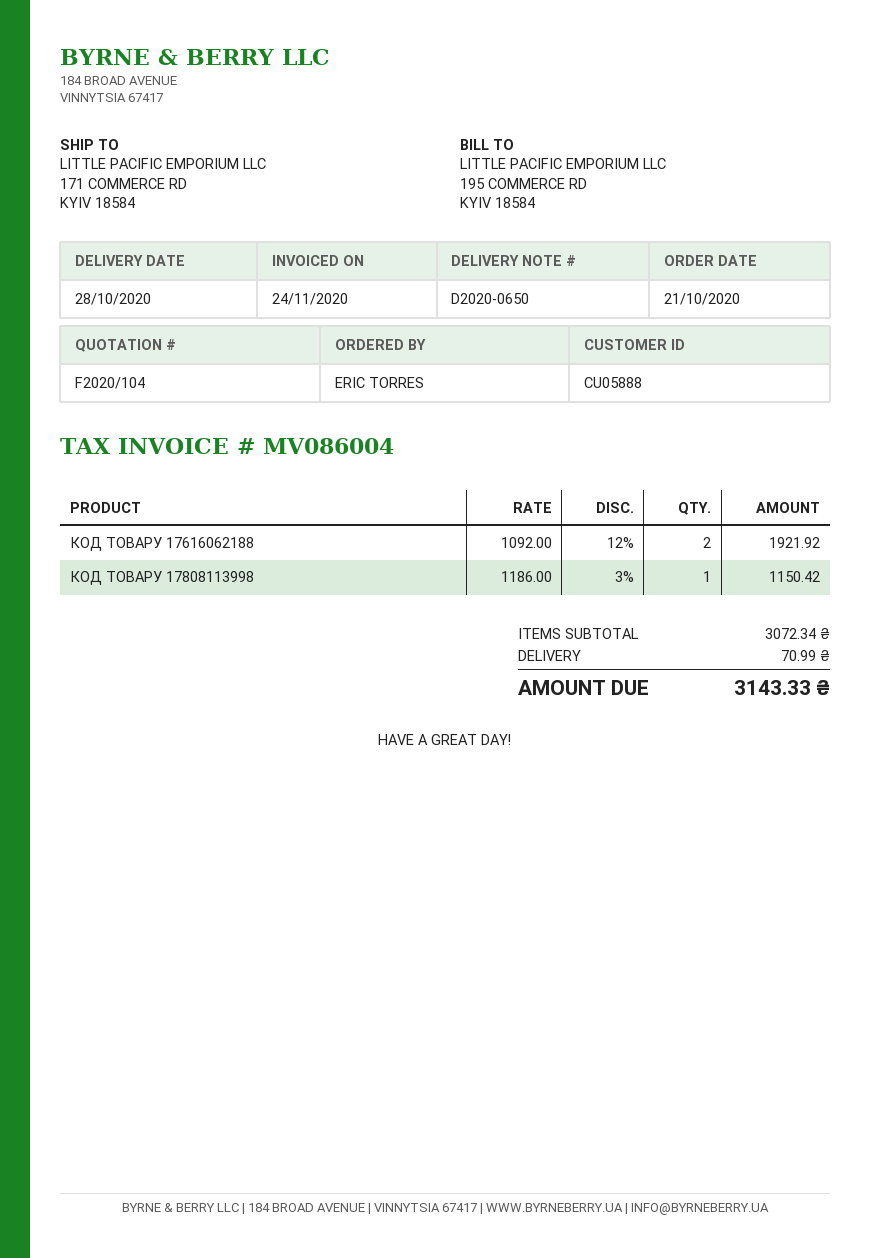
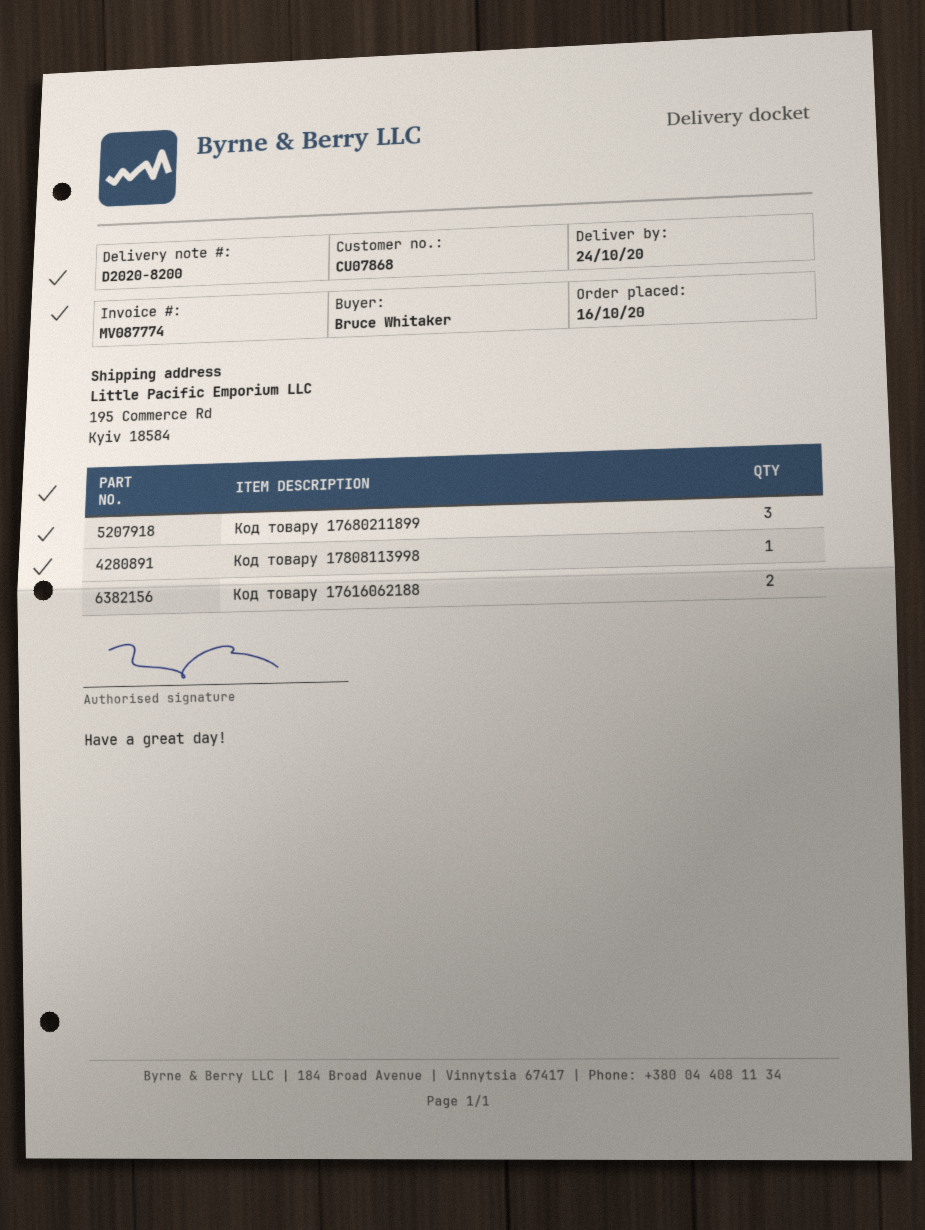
order date: 2020-10-21 -> 2020-10-16
delivery note number: D2020-0650 -> D2020-8200
delivery date: 2020-10-28 -> 2020-10-24
invoice number: MV086004 -> MV087774
customer number: CU05888 -> CU07868
ordered by: ERIC TORRES -> Bruce Whitaker
ship to: 171 COMMERCE RD, KYIV 18584 -> 195 Commerce Rd, Kyiv 18584
Код товару 17680211899: none -> 3

